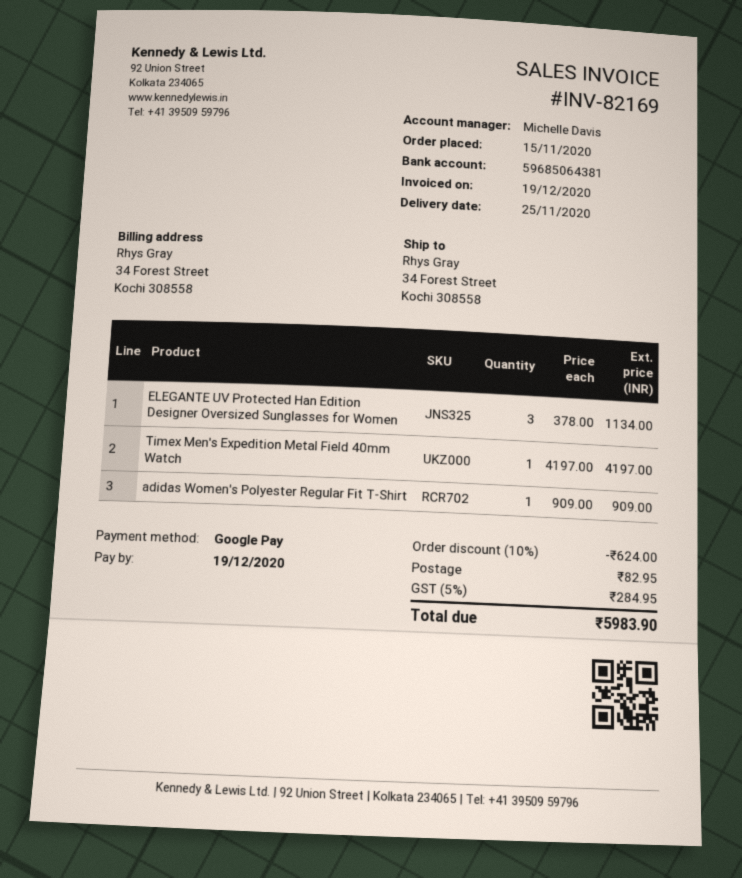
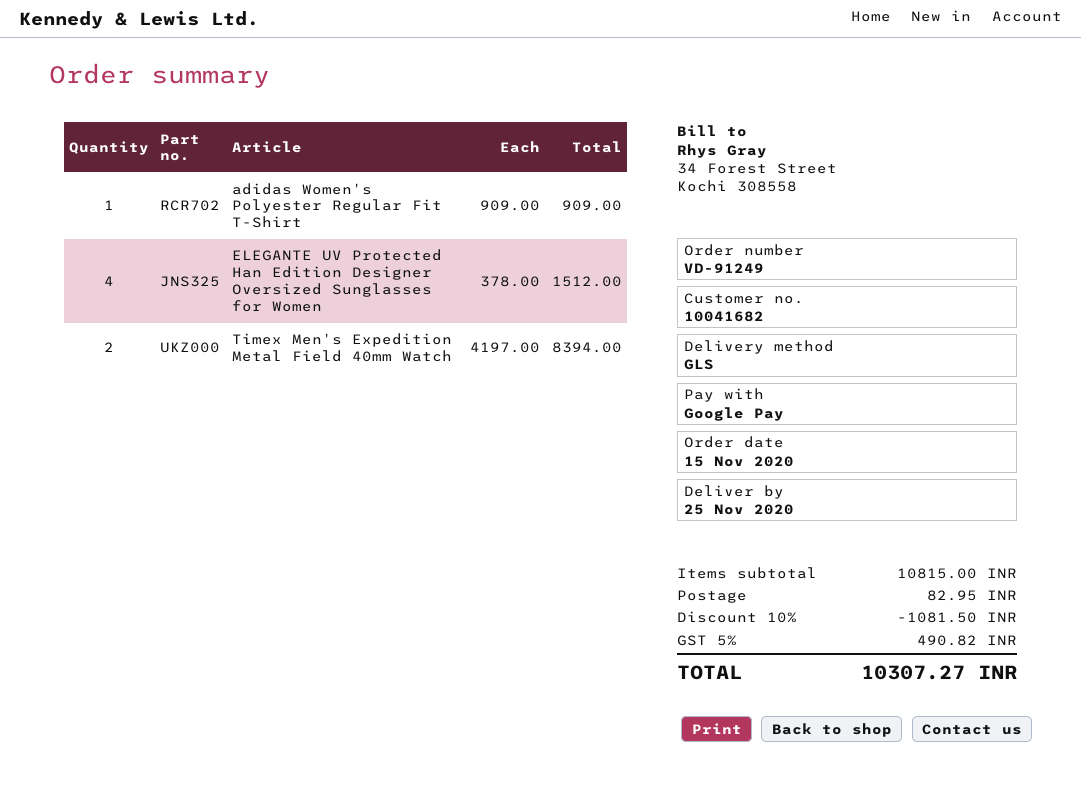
ELEGANTE UV Protected Han Edition Designer Oversized Sunglasses for Women: 3 x 378.00 = 1134.00 -> 4 x 378.00 = 1512.00
Timex Men's Expedition Metal Field 40mm Watch: 1 x 4197.00 = 4197.00 -> 2 x 4197.00 = 8394.00
discount: 10% = 624.00 -> 10% = 1081.50
tax: 5% = 284.95 -> 5% = 490.82
total: 5983.90 -> 10307.27

